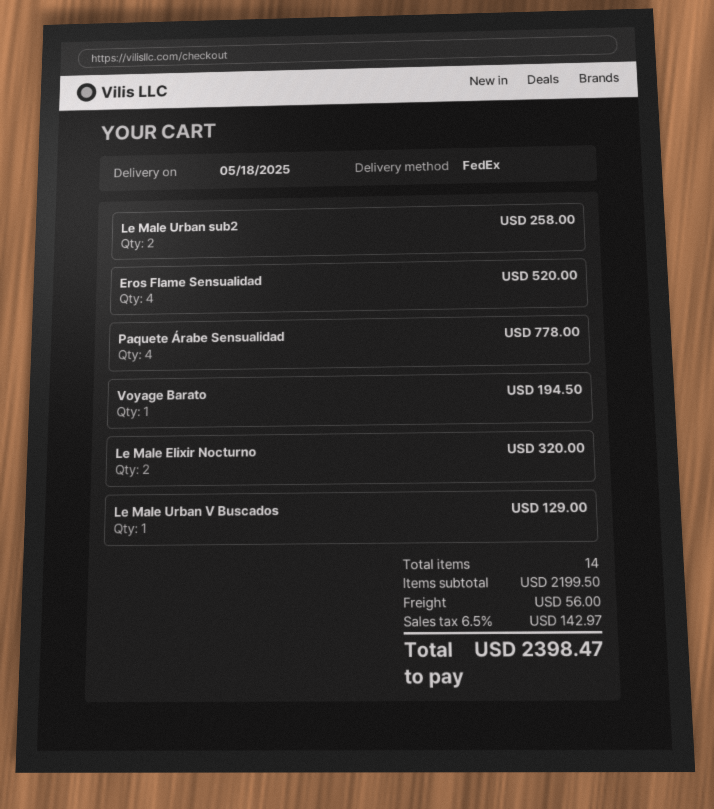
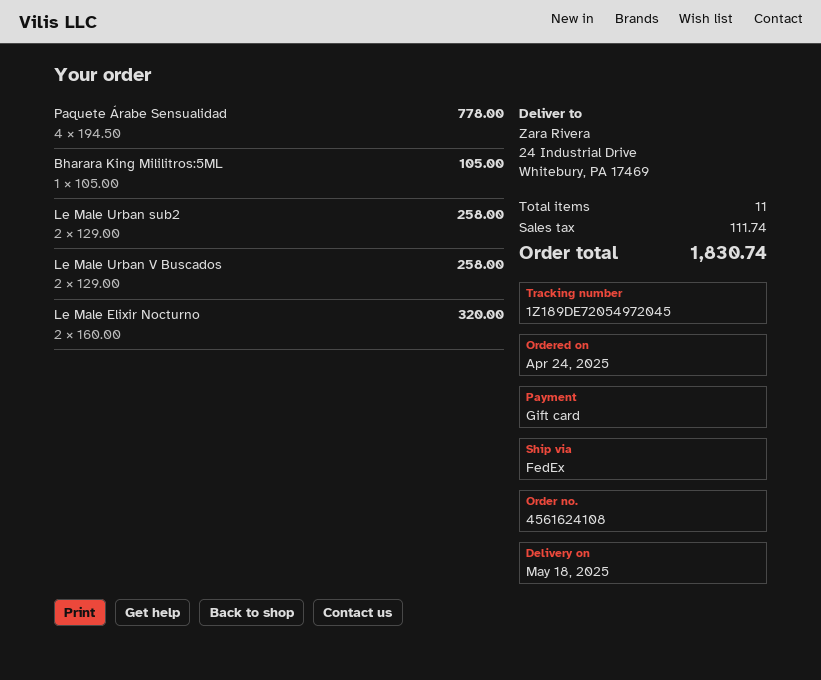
Eros Flame Sensualidad: 4 for 520.00 -> none
Voyage Barato: 1 for 194.50 -> none
Le Male Urban V Buscados: 1 for 129.00 -> 2 for 258.00
Bharara King Mililitros:5ML: none -> 1 for 105.00
total quantity: 14 -> 11
shipping: 56.00 -> none
tax: 142.97 -> 111.74
total: 2398.47 -> 1830.74

